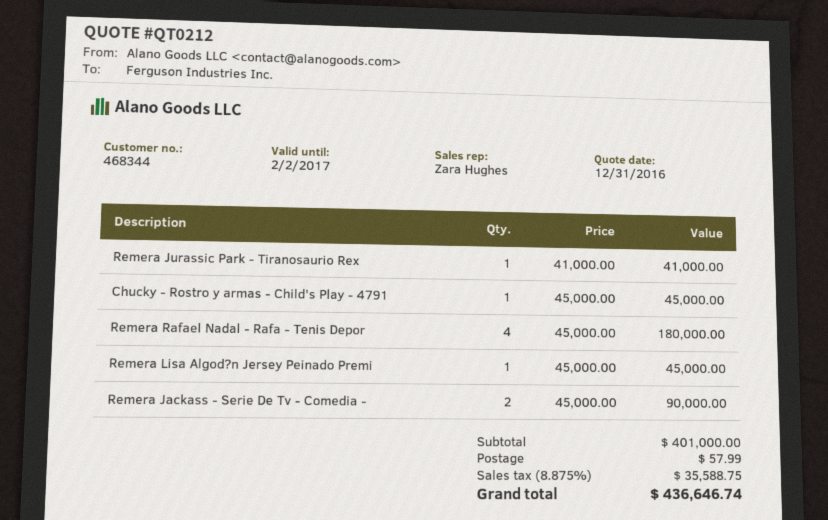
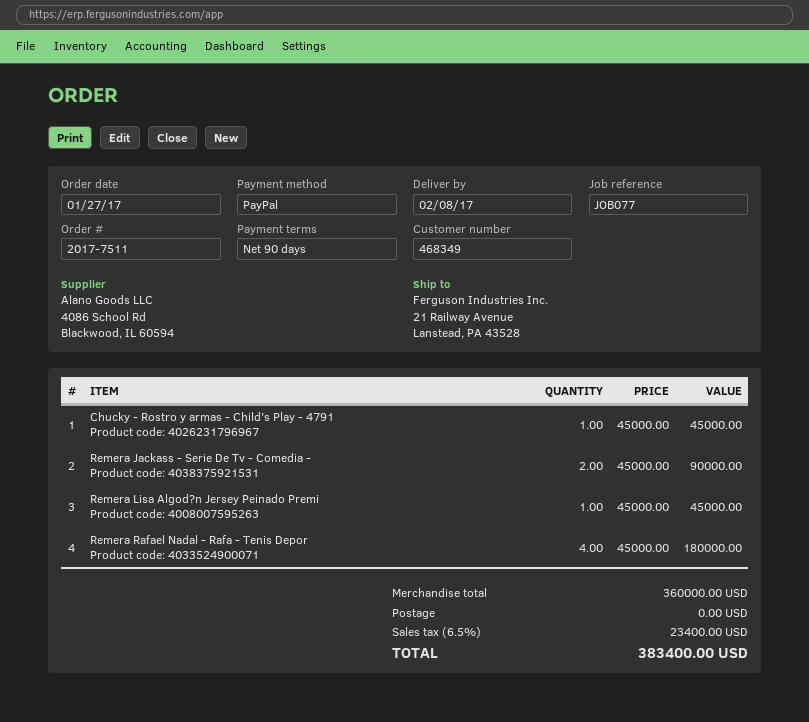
customer number: 468344 -> 468349
Remera Jurassic Park - Tiranosaurio Rex: 1 x 41000.00 = 41000.00 -> none
subtotal: 401000.00 -> 360000.00
shipping: 57.99 -> 0.00
tax: 8.875% = 35588.75 -> 6.5% = 23400.00
total: 436646.74 -> 383400.00

